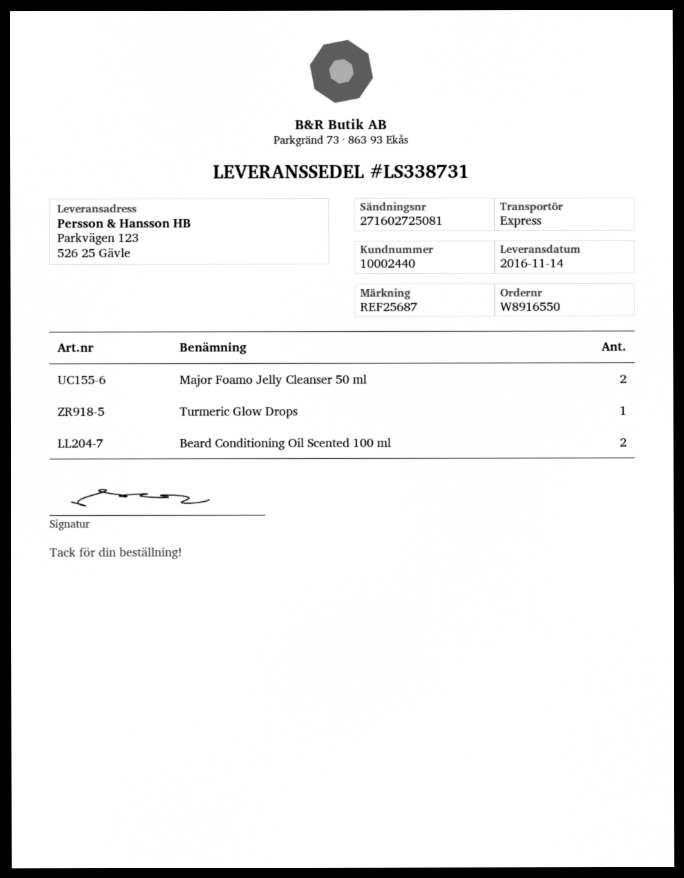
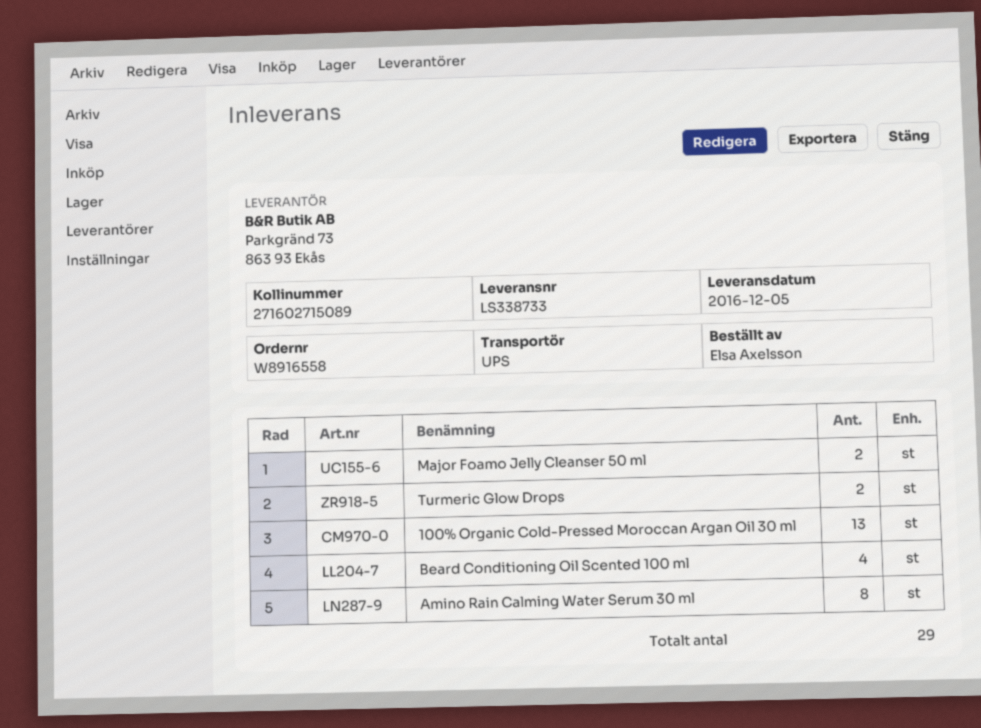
order number: W8916550 -> W8916558
delivery note number: LS338731 -> LS338733
delivery date: 2016-11-14 -> 2016-12-05
shipping method: express -> UPS
tracking number: 271602725081 -> 271602715089
Turmeric Glow Drops: 1 -> 2
Beard Conditioning Oil Scented 100 ml: 2 -> 4
100% Organic Cold-Pressed Moroccan Argan Oil 30 ml: none -> 13
Amino Rain Calming Water Serum 30 ml: none -> 8

